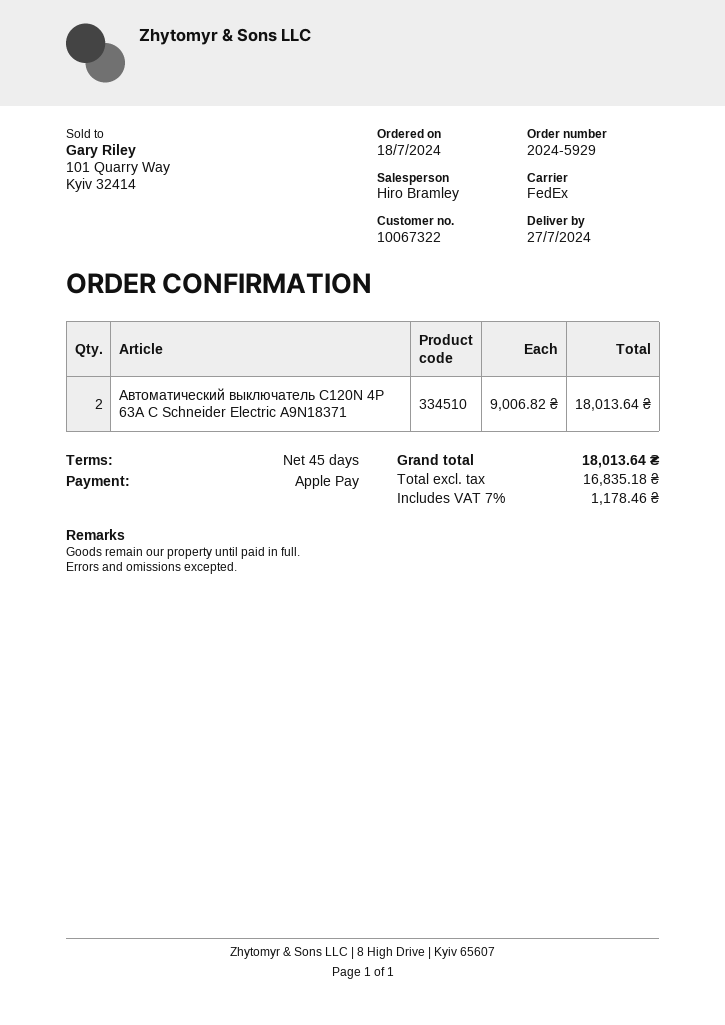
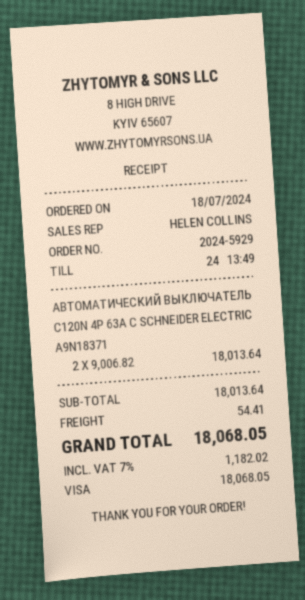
sales rep: Hiro Bramley -> HELEN COLLINS
payment method: Apple Pay -> Visa
shipping: none -> 54.41
tax: 7% = 1178.46 -> 7% = 1182.02
total: 18013.64 -> 18068.05

